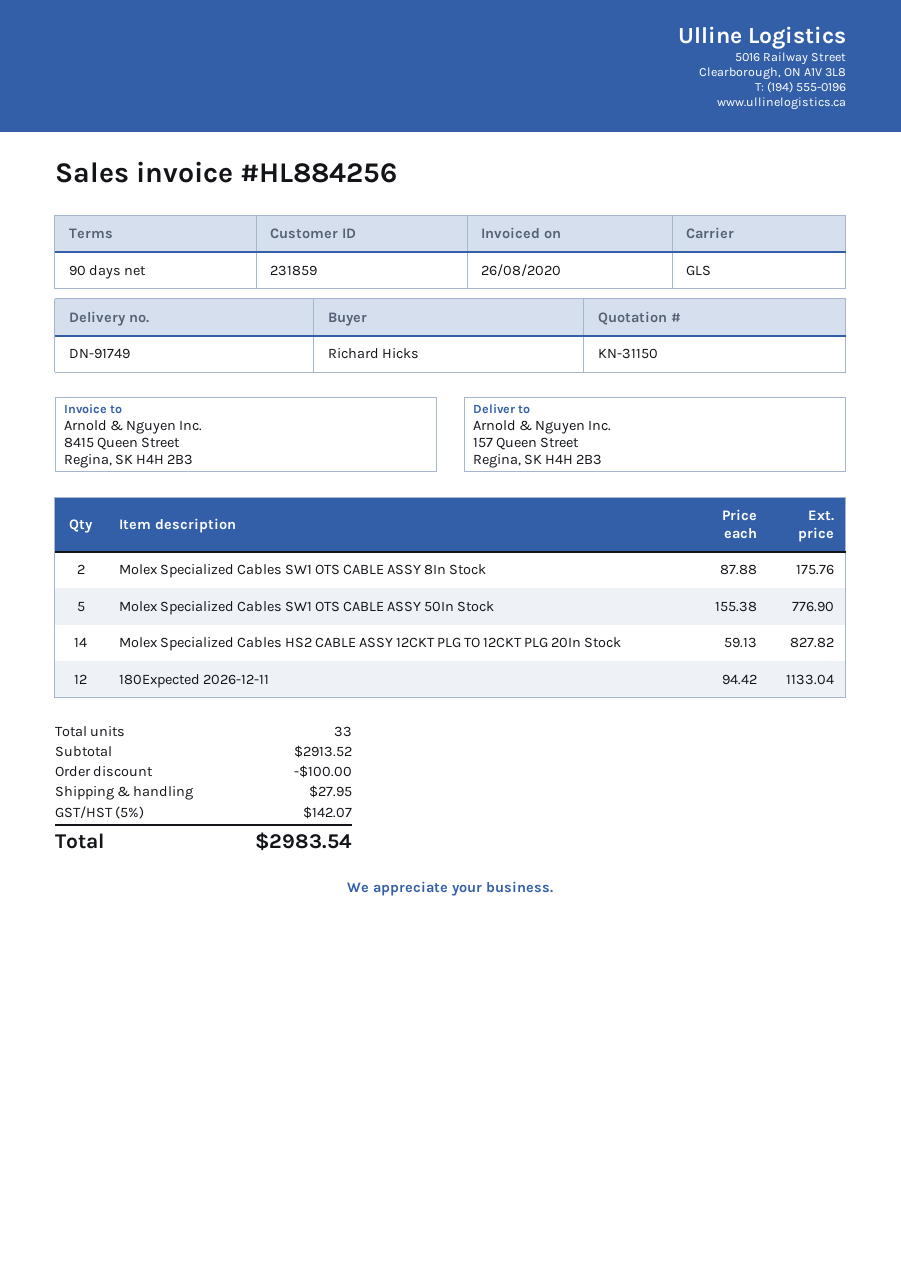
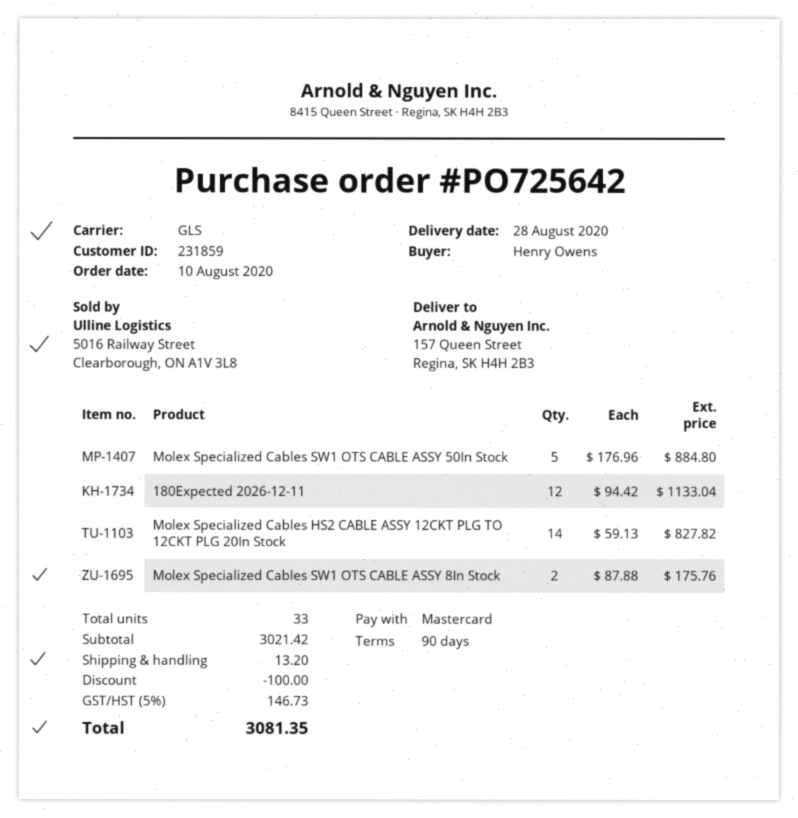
ordered by: Richard Hicks -> Henry Owens
Molex Specialized Cables SW1 OTS CABLE ASSY 50In Stock: 5 x 155.38 = 776.90 -> 5 x 176.96 = 884.80
subtotal: 2913.52 -> 3021.42
shipping: 27.95 -> 13.20
tax: 5% = 142.07 -> 5% = 146.73
total: 2983.54 -> 3081.35

